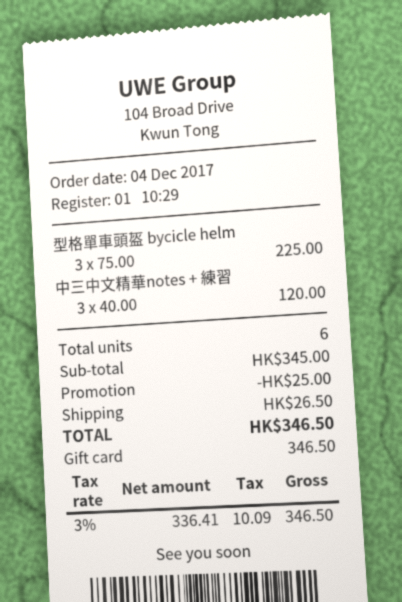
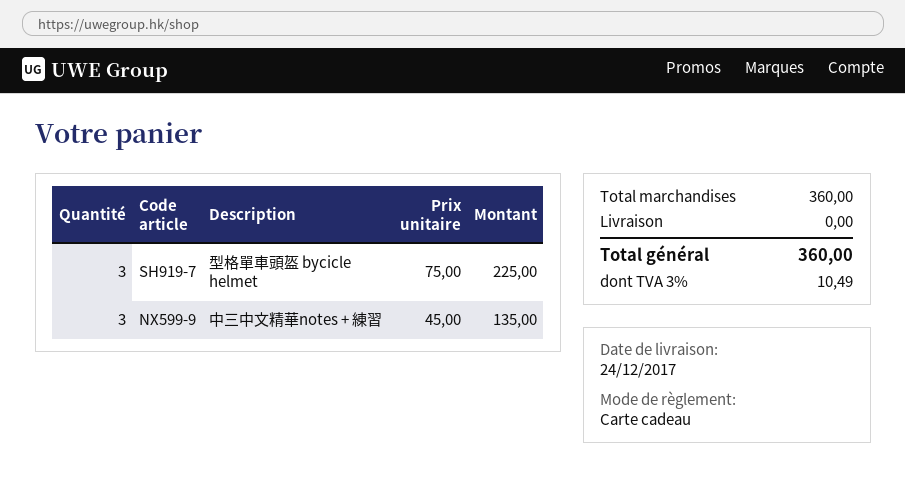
中三中文精華notes + 練習: 3 x 40.00 = 120.00 -> 3 x 45.00 = 135.00
subtotal: 345.00 -> 360.00
discount: 25.00 -> none
shipping: 26.50 -> 0.00
tax: 3% = 10.09 -> 3% = 10.49
total: 346.50 -> 360.00

